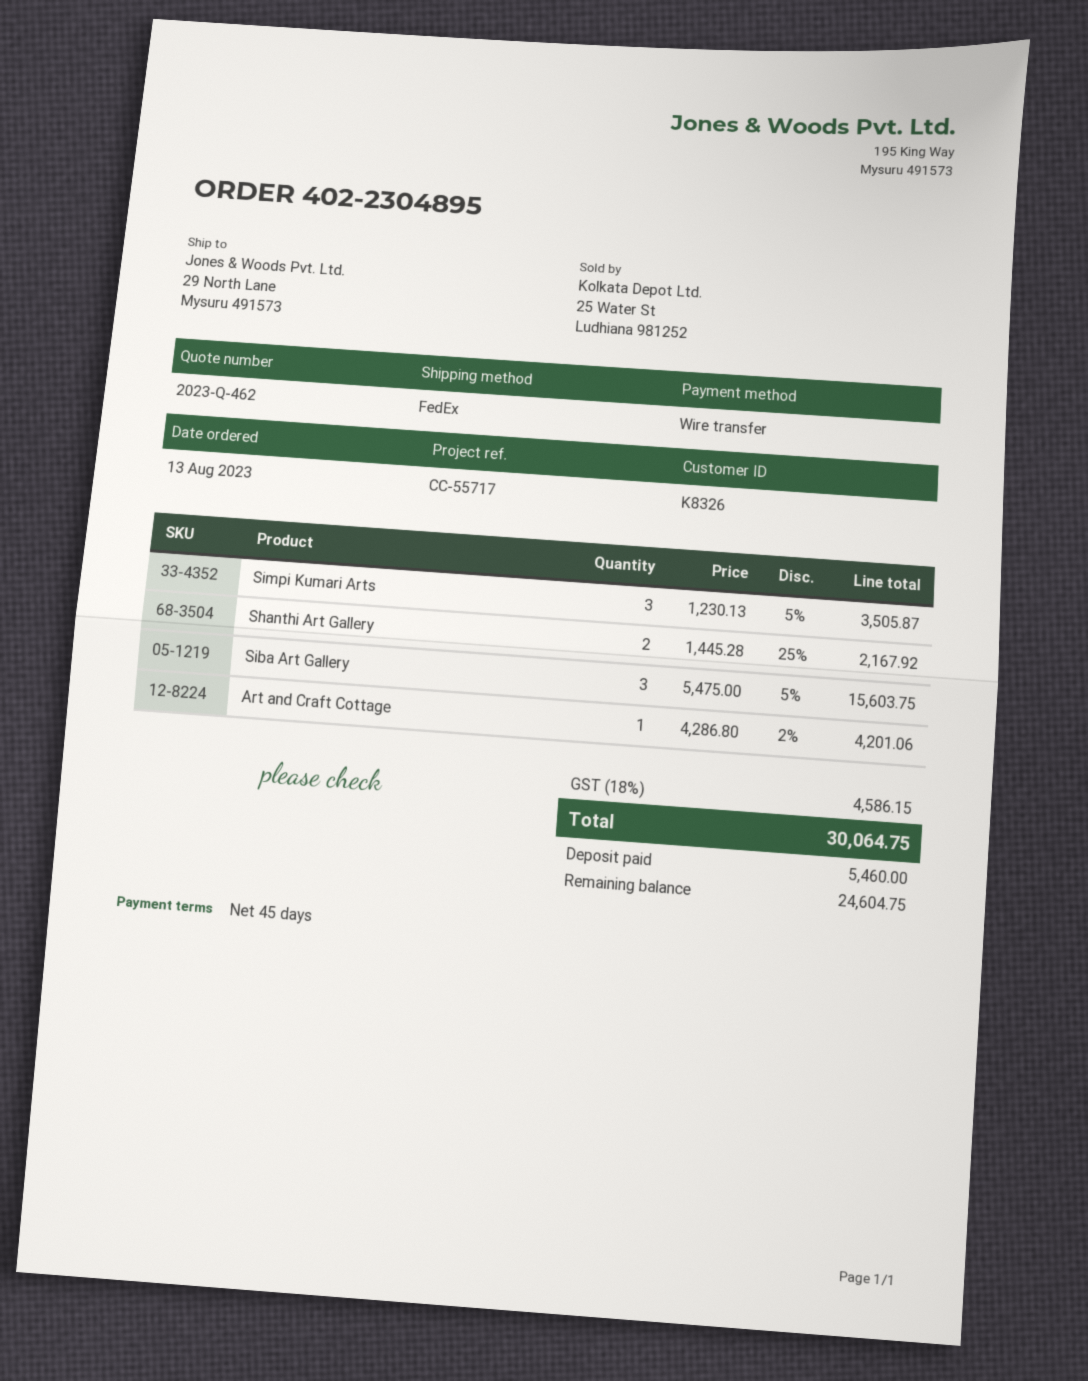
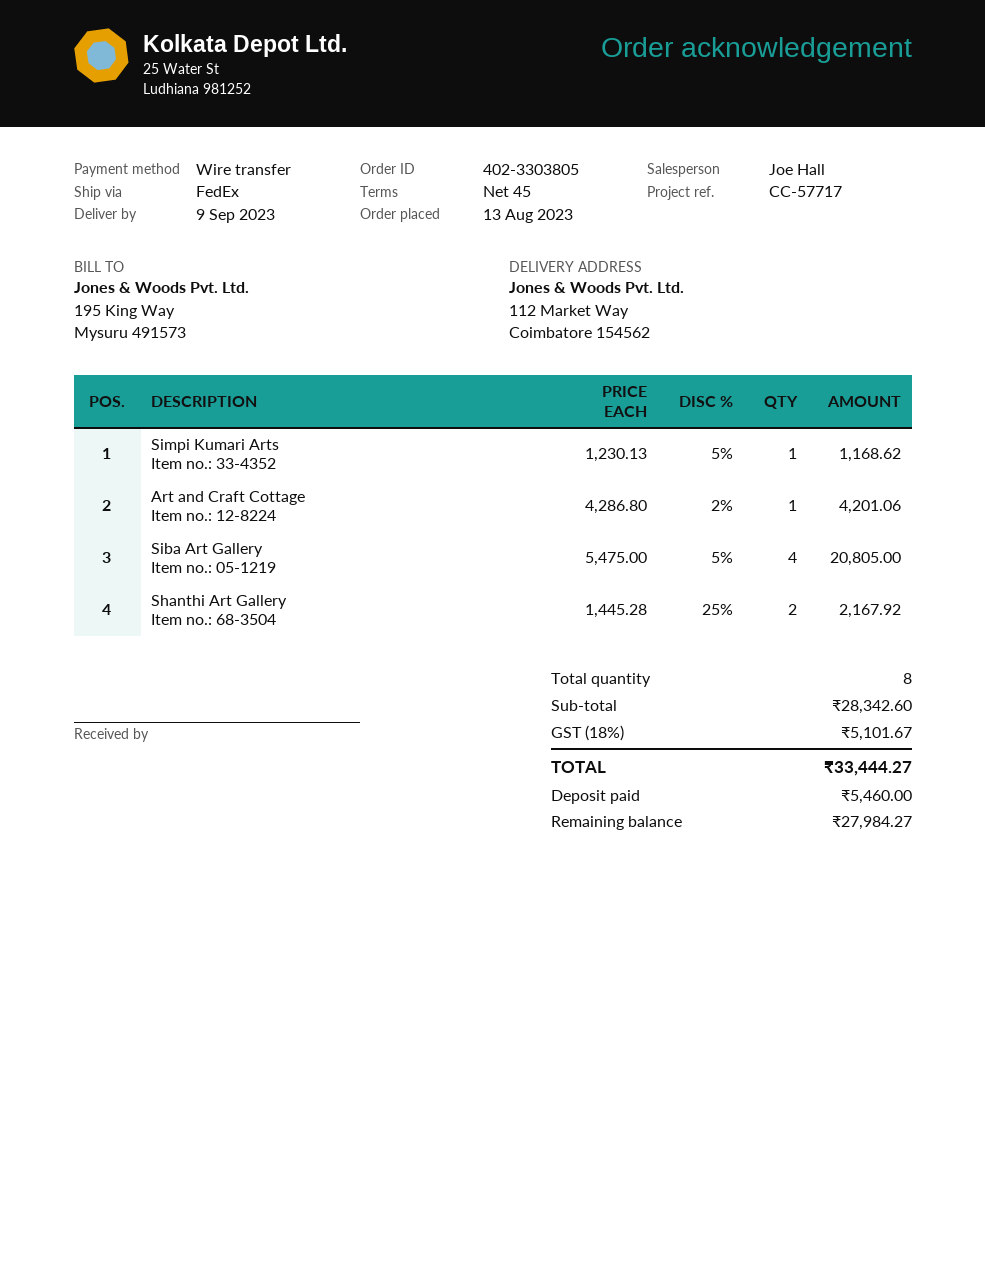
order number: 402-2304895 -> 402-3303805
reference: CC-55717 -> CC-57717
ship to: 29 North Lane, Mysuru 491573 -> 112 Market Way, Coimbatore 154562
Simpi Kumari Arts: 3 x 1230.13 - 5% = 3505.87 -> 1 x 1230.13 - 5% = 1168.62
Siba Art Gallery: 3 x 5475.00 - 5% = 15603.75 -> 4 x 5475.00 - 5% = 20805.00
tax: 18% = 4586.15 -> 18% = 5101.67
total: 30064.75 -> 33444.27
balance: 24604.75 -> 27984.27

